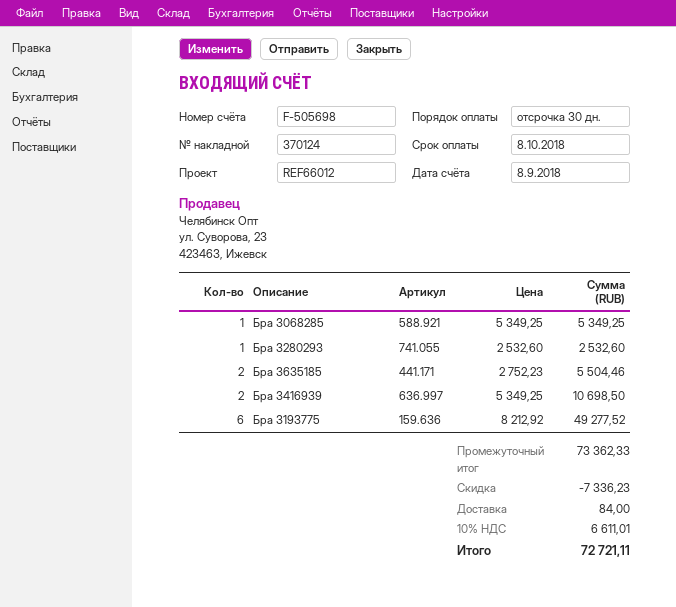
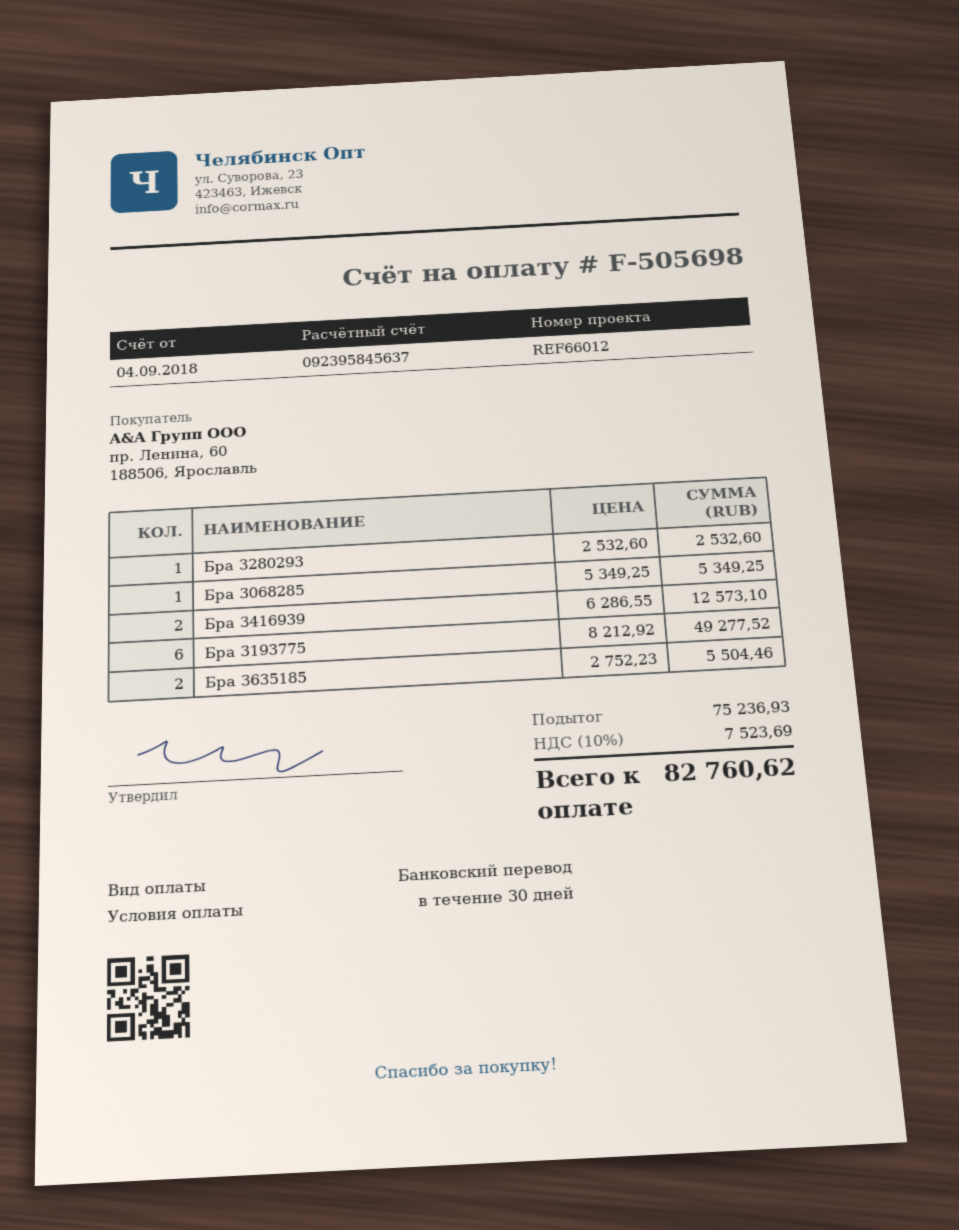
invoice date: 2018-09-08 -> 2018-09-04
Бра 3416939: 2 x 5349.25 = 10698.50 -> 2 x 6286.55 = 12573.10
subtotal: 73362.33 -> 75236.93
discount: 7336.23 -> none
shipping: 84.00 -> none
tax: 10% = 6611.01 -> 10% = 7523.69
total: 72721.11 -> 82760.62

